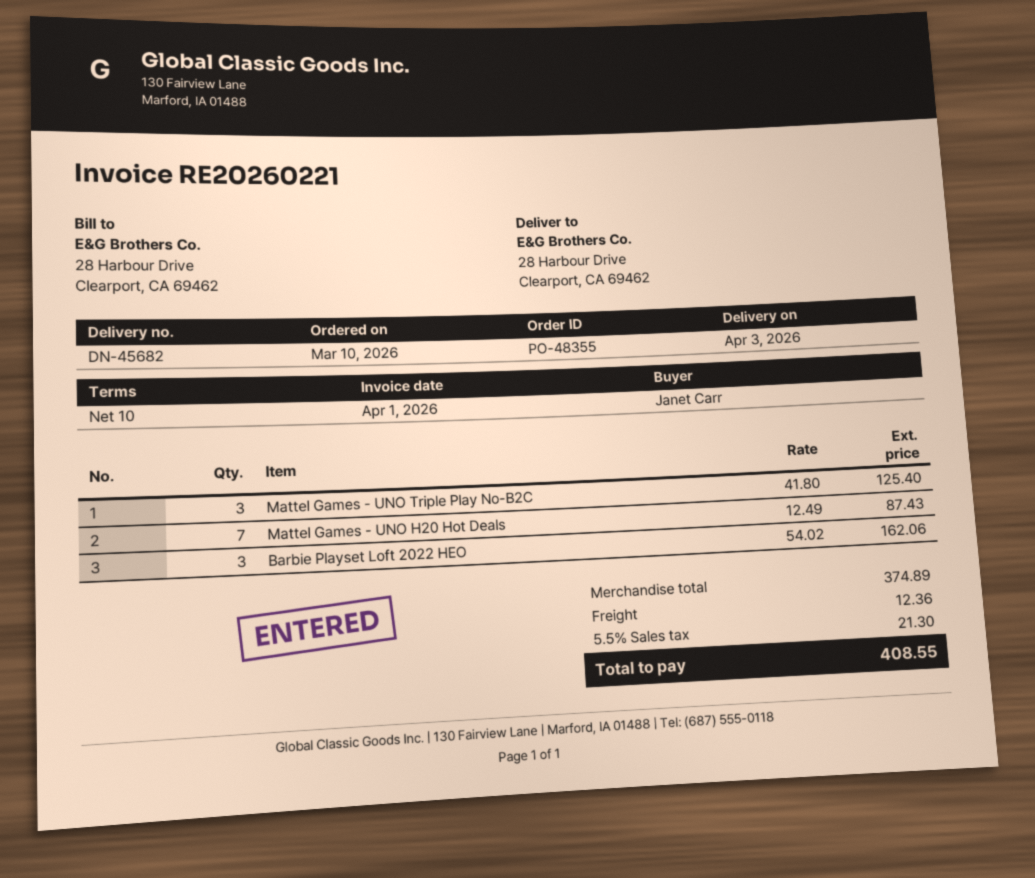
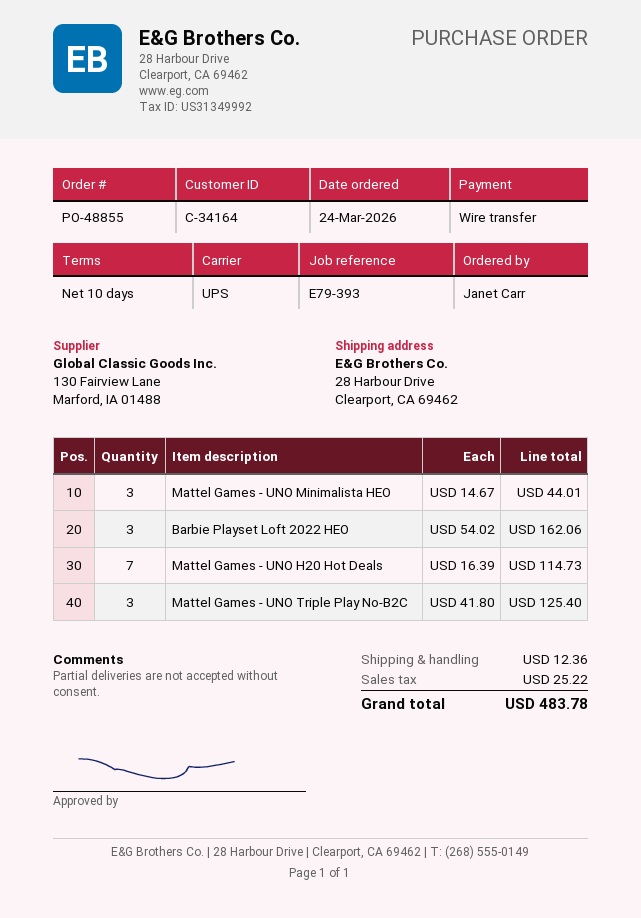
order number: PO-48355 -> PO-48855
order date: 2026-03-10 -> 2026-03-24
Mattel Games - UNO H20 Hot Deals: 7 x 12.49 = 87.43 -> 7 x 16.39 = 114.73
Mattel Games - UNO Minimalista HEO: none -> 3 x 14.67 = 44.01
tax: 21.30 -> 25.22
total: 408.55 -> 483.78

